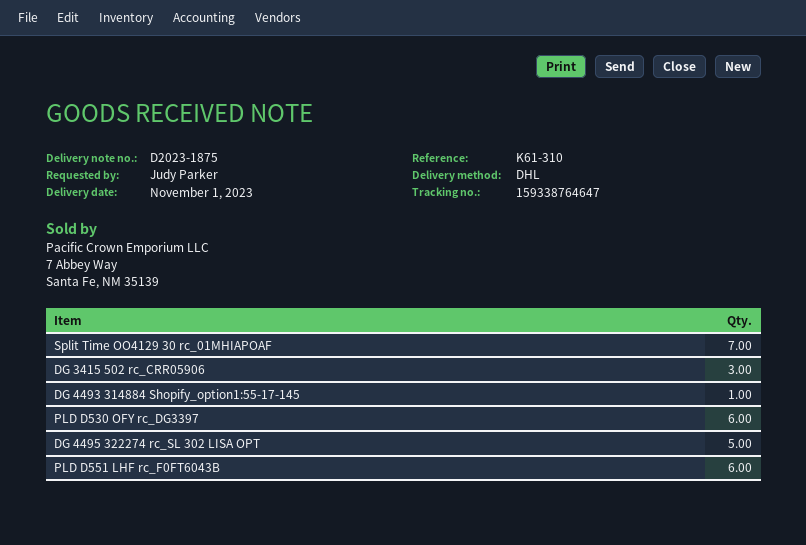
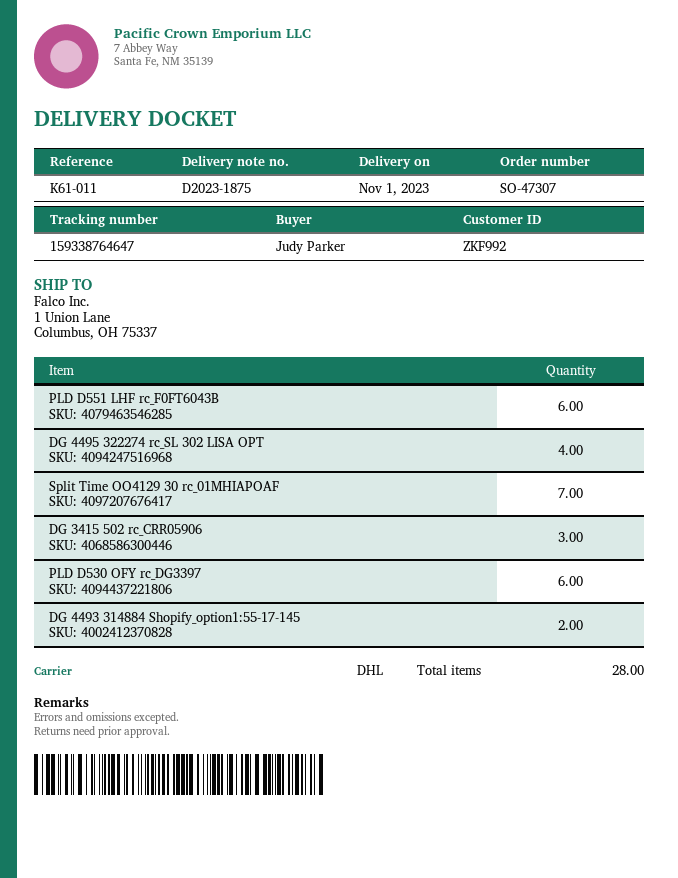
reference: K61-310 -> K61-011
DG 4493 314884 Shopify_option1:55-17-145: 1 -> 2
DG 4495 322274 rc_SL 302 LISA OPT: 5 -> 4

